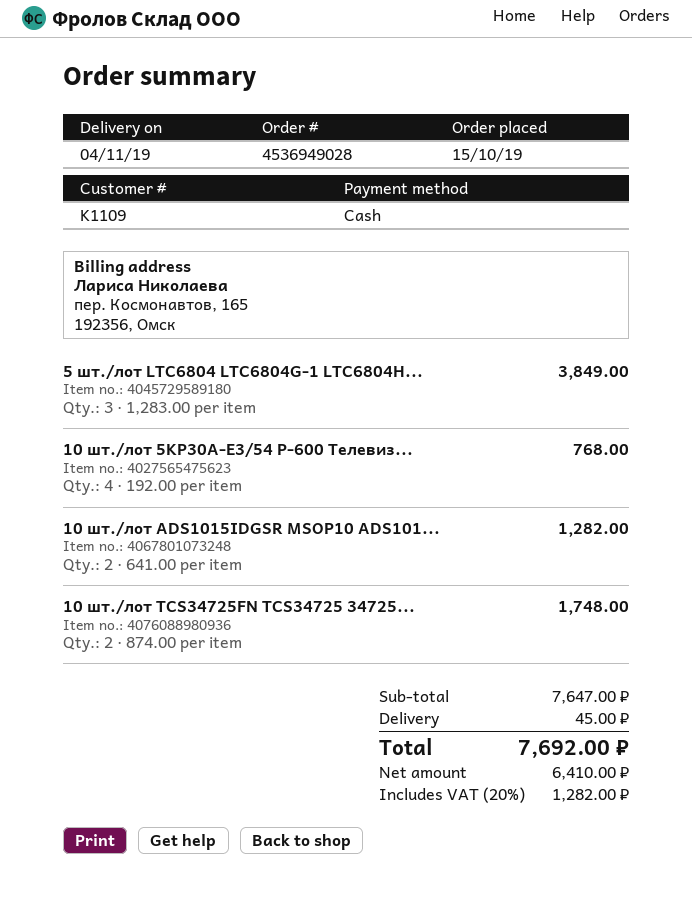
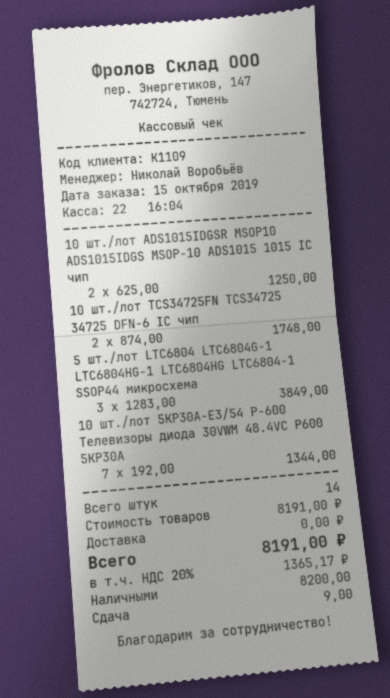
10 шт./лот 5KP30A-E3/54 P-600 Телевиз...: 4 x 192.00 = 768.00 -> 7 x 192.00 = 1344.00
10 шт./лот ADS1015IDGSR MSOP10 ADS101...: 2 x 641.00 = 1282.00 -> 2 x 625.00 = 1250.00
subtotal: 7647.00 -> 8191.00
shipping: 45.00 -> 0.00
tax: 20% = 1282.00 -> 20% = 1365.17
total: 7692.00 -> 8191.00

